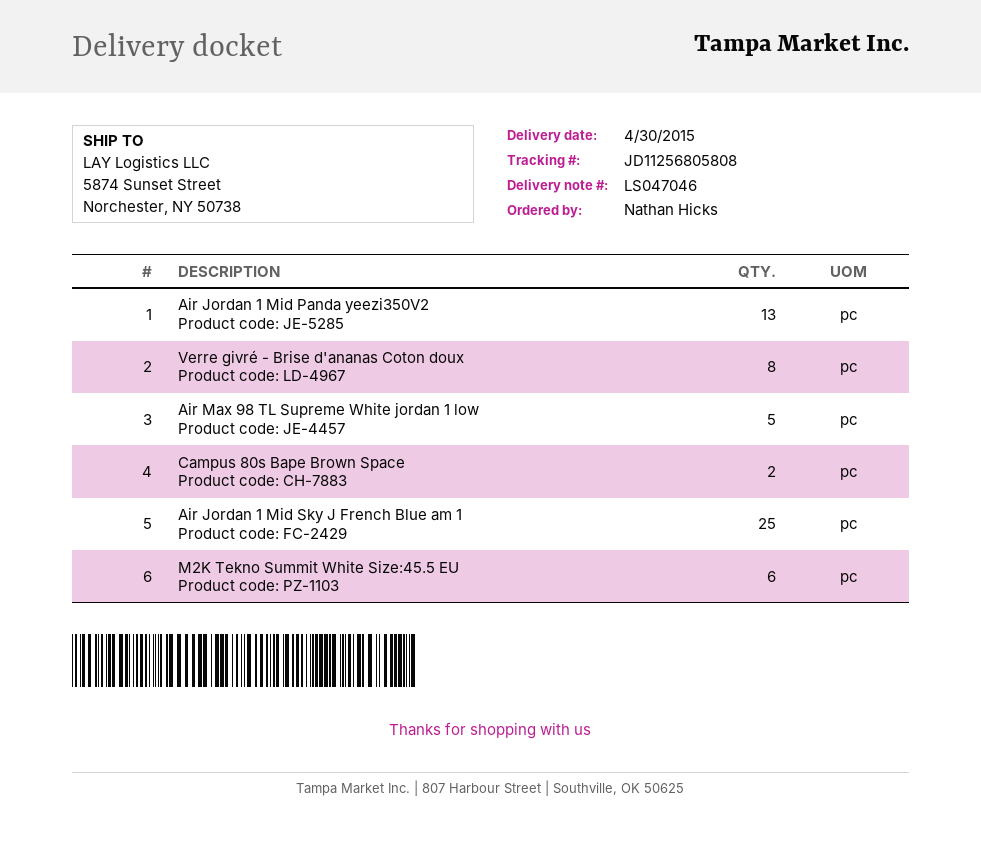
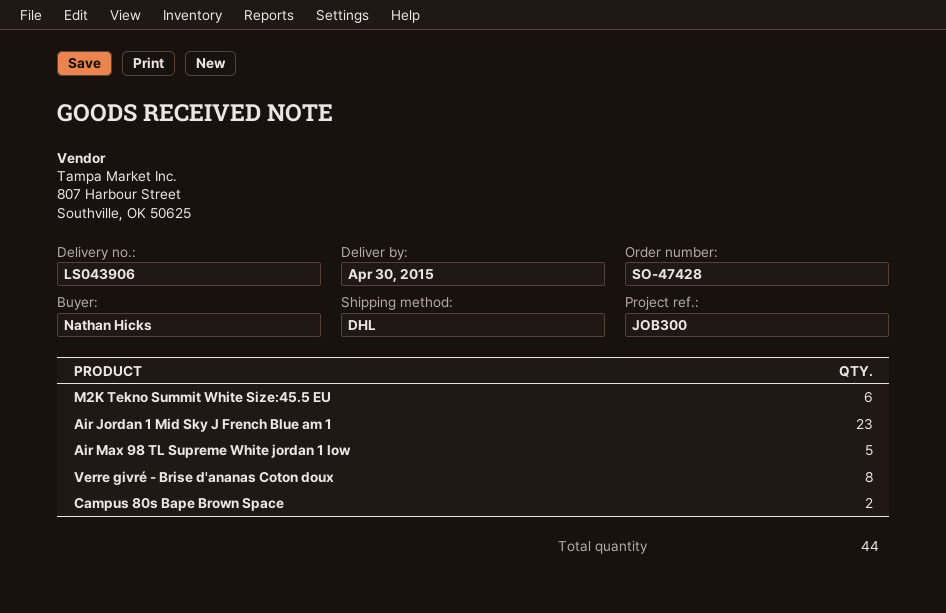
delivery note number: LS047046 -> LS043906
Air Jordan 1 Mid Panda yeezi350V2: 13 -> none
Air Jordan 1 Mid Sky J French Blue am 1: 25 -> 23

